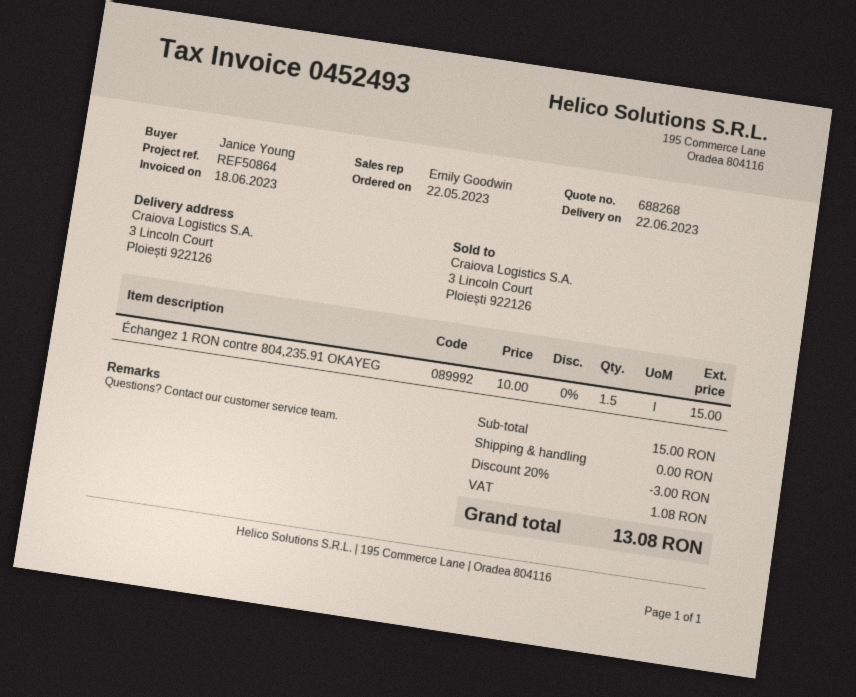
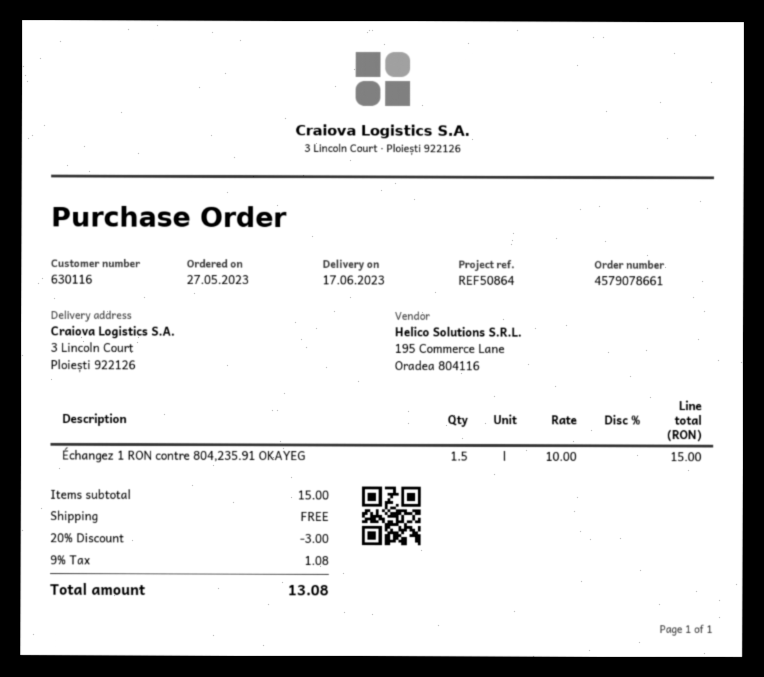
order date: 2023-05-22 -> 2023-05-27
delivery date: 2023-06-22 -> 2023-06-17

